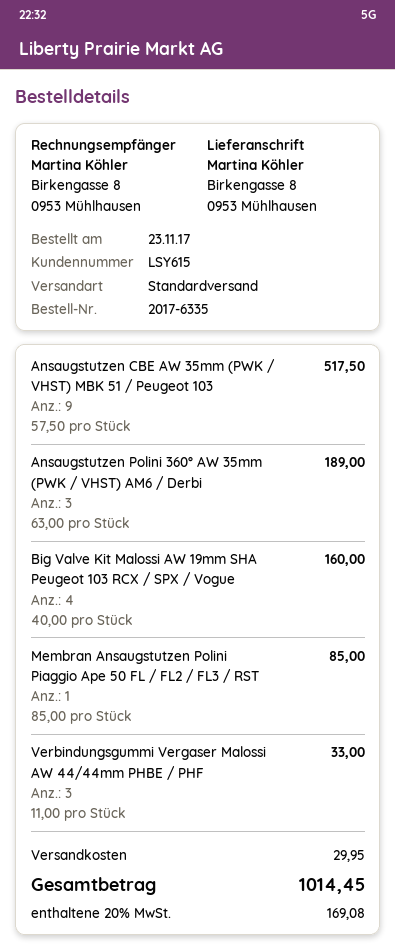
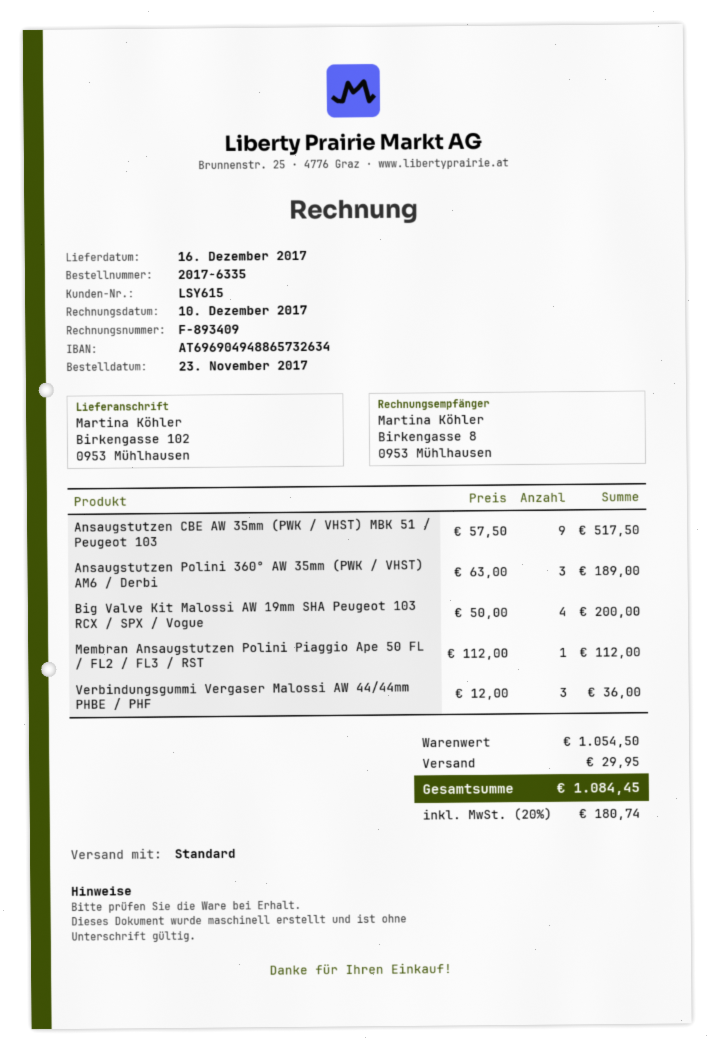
ship to: Birkengasse 8, 0953 Mühlhausen -> Birkengasse 102, 0953 Mühlhausen
Big Valve Kit Malossi AW 19mm SHA Peugeot 103 RCX / SPX / Vogue: 4 x 40.00 = 160.00 -> 4 x 50.00 = 200.00
Membran Ansaugstutzen Polini Piaggio Ape 50 FL / FL2 / FL3 / RST: 1 x 85.00 = 85.00 -> 1 x 112.00 = 112.00
Verbindungsgummi Vergaser Malossi AW 44/44mm PHBE / PHF: 3 x 11.00 = 33.00 -> 3 x 12.00 = 36.00
tax: 20% = 169.08 -> 20% = 180.74
total: 1014.45 -> 1084.45

